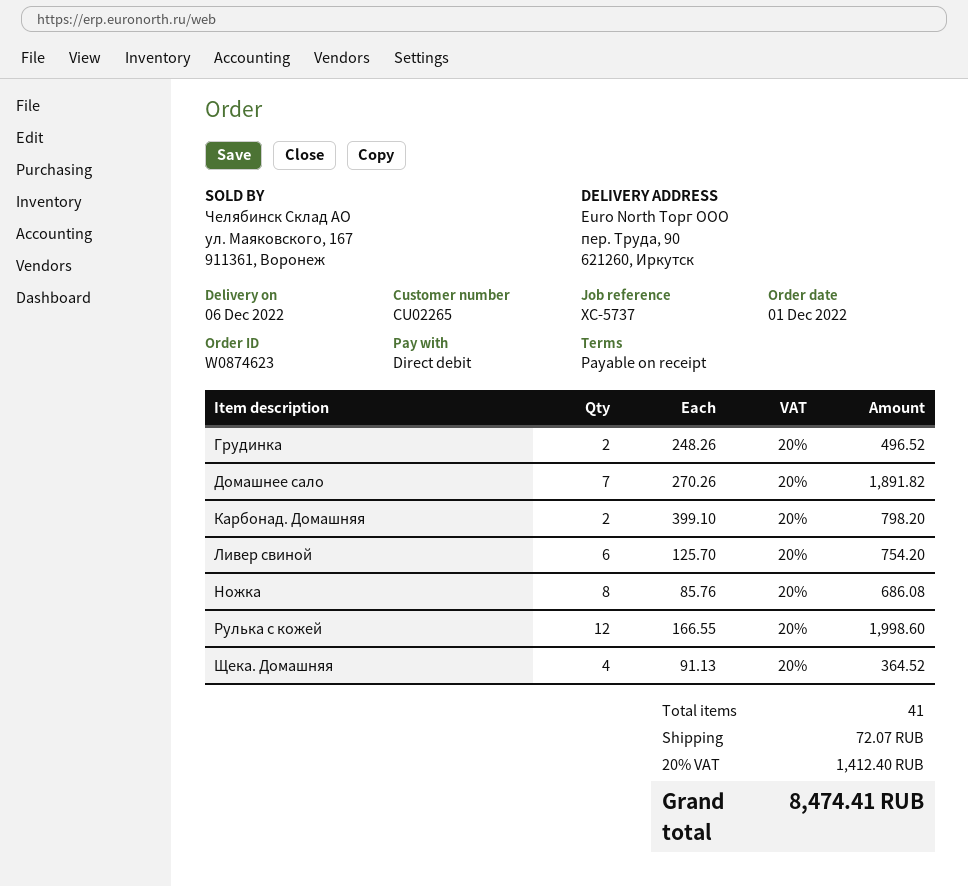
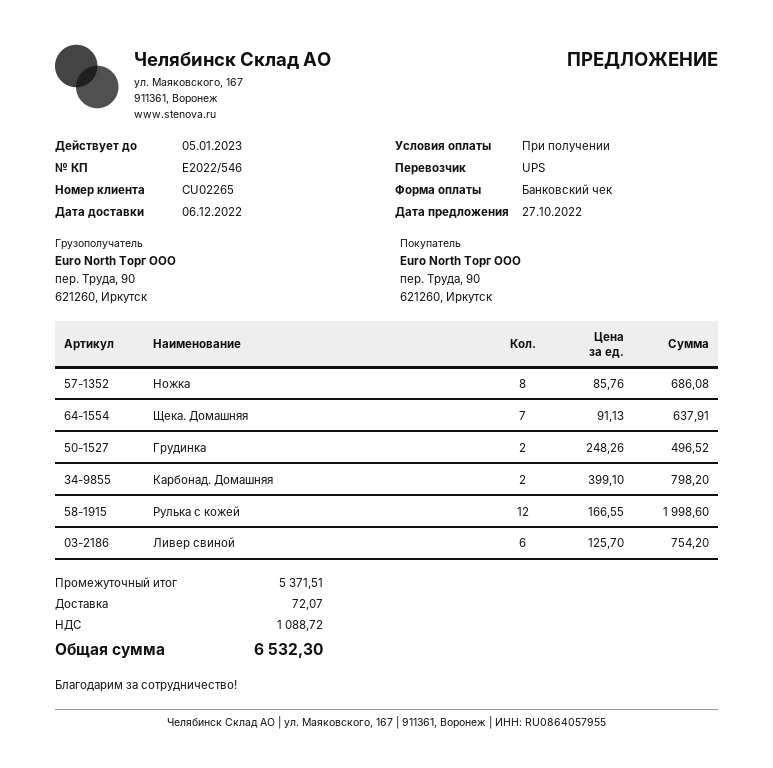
payment method: direct debit -> cheque
Домашнее сало: 7 x 270.26 = 1891.82 -> none
Щека. Домашняя: 4 x 91.13 = 364.52 -> 7 x 91.13 = 637.91
tax: 1412.40 -> 1088.72
total: 8474.41 -> 6532.30

